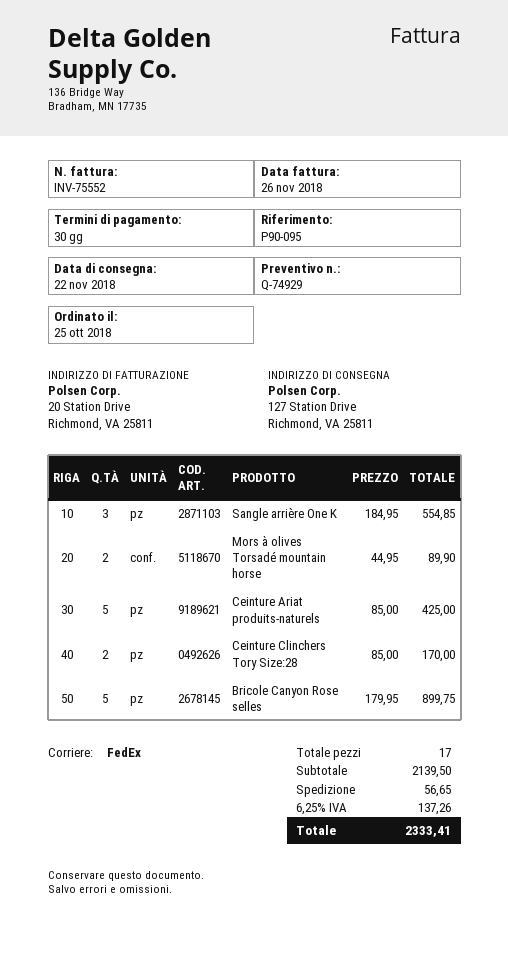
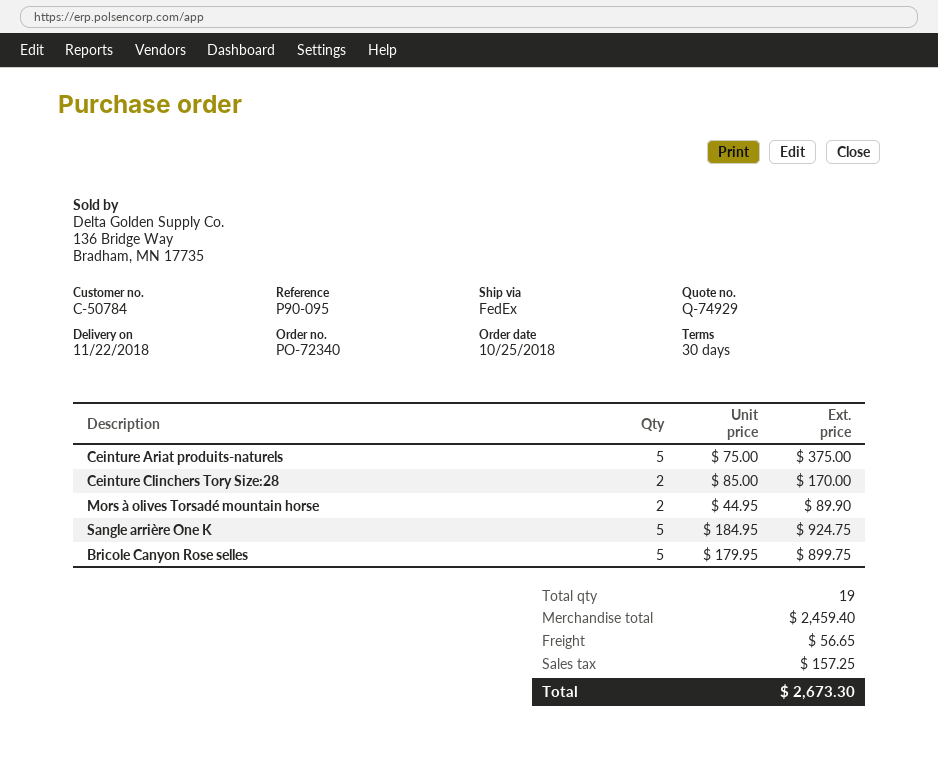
Sangle arrière One K: 3 x 184.95 = 554.85 -> 5 x 184.95 = 924.75
Ceinture Ariat produits-naturels: 5 x 85.00 = 425.00 -> 5 x 75.00 = 375.00
total quantity: 17 -> 19
subtotal: 2139.50 -> 2459.40
tax: 137.26 -> 157.25
total: 2333.41 -> 2673.30

